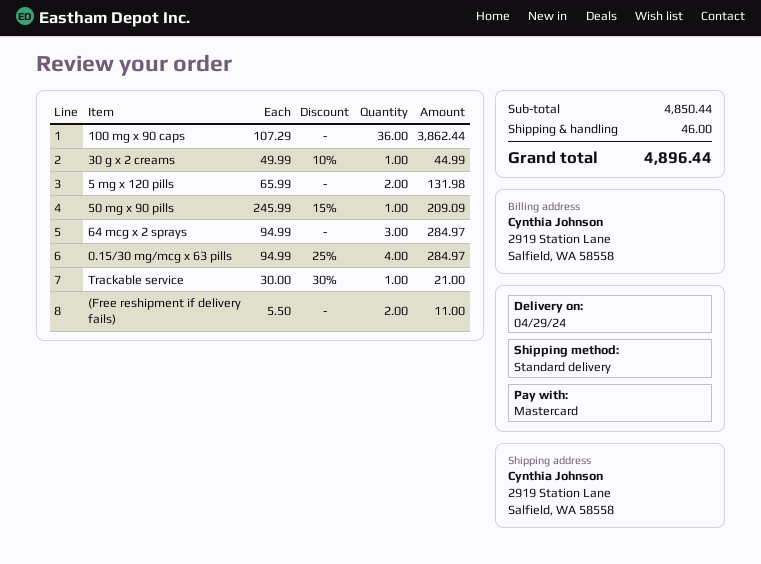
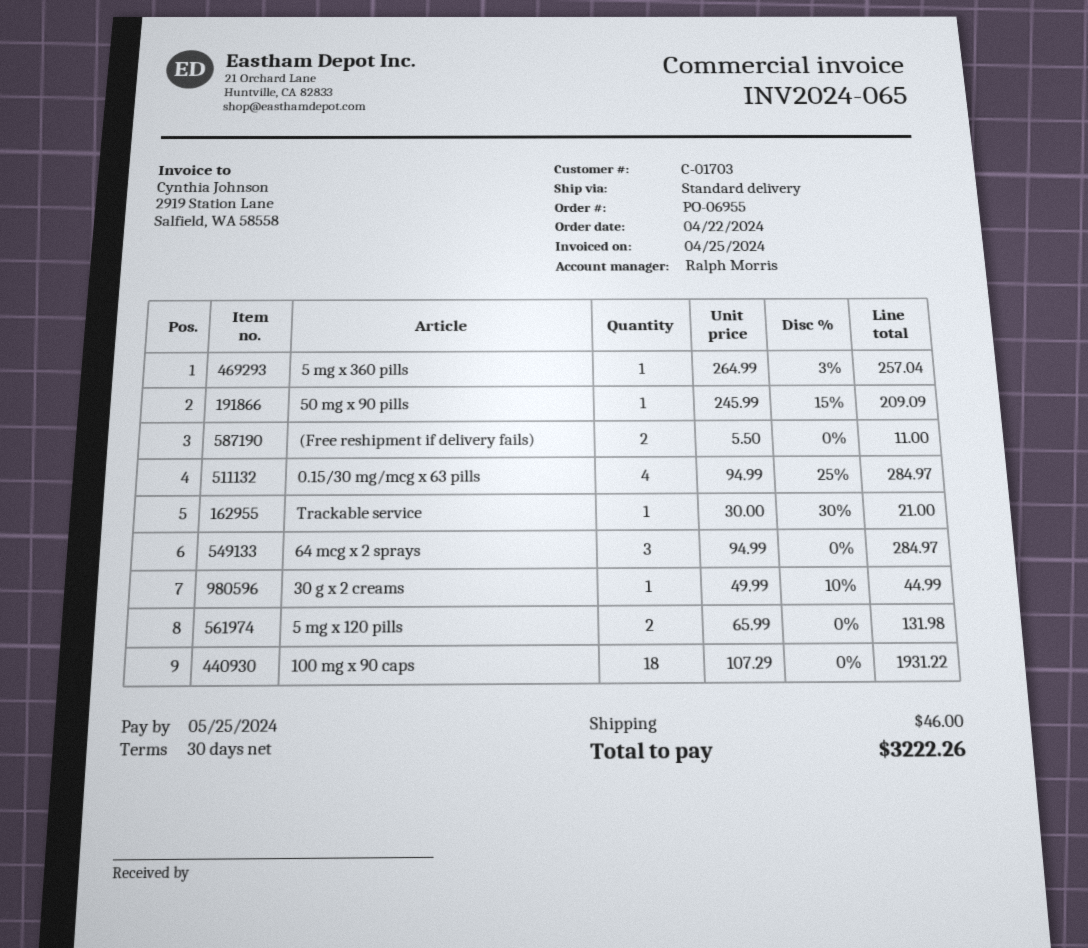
100 mg x 90 caps: 36 x 107.29 = 3862.44 -> 18 x 107.29 = 1931.22
5 mg x 360 pills: none -> 1 x 264.99 - 3% = 257.04
total: 4896.44 -> 3222.26

